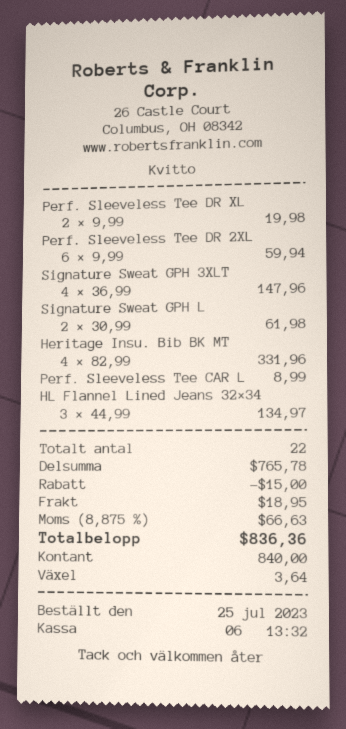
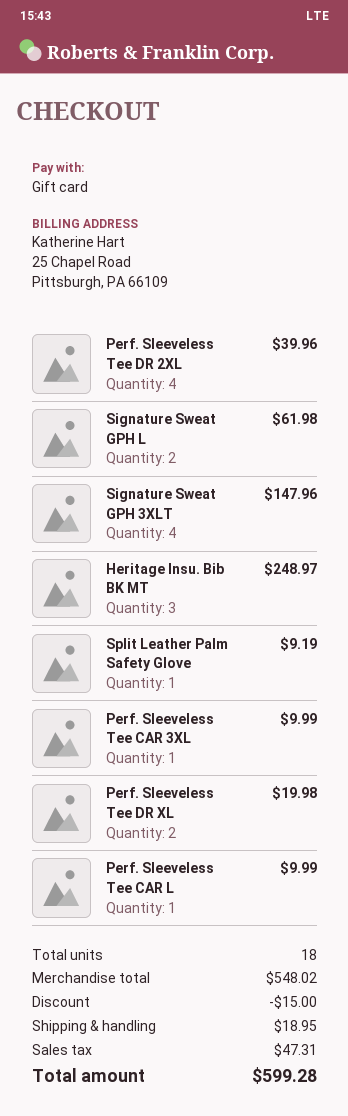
payment method: cash -> gift card
Perf. Sleeveless Tee DR 2XL: 6 for 59.94 -> 4 for 39.96
Heritage Insu. Bib BK MT: 4 for 331.96 -> 3 for 248.97
Perf. Sleeveless Tee CAR L: 1 for 8.99 -> 1 for 9.99
HL Flannel Lined Jeans 32×34: 3 for 134.97 -> none
Split Leather Palm Safety Glove: none -> 1 for 9.19
Perf. Sleeveless Tee CAR 3XL: none -> 1 for 9.99
total quantity: 22 -> 18
subtotal: 765.78 -> 548.02
tax: 66.63 -> 47.31
total: 836.36 -> 599.28

